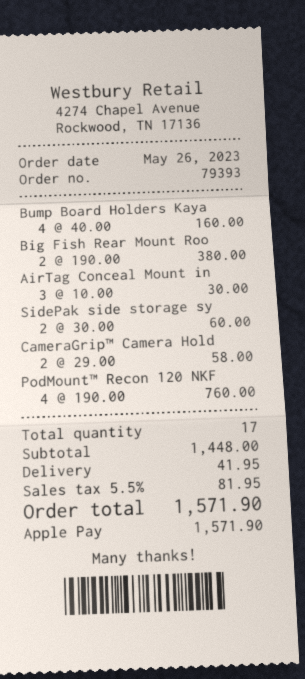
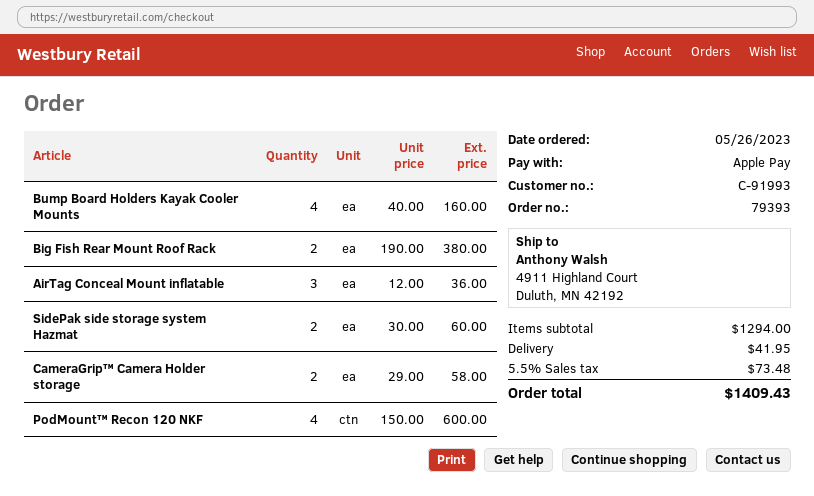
AirTag Conceal Mount in: 3 x 10.00 = 30.00 -> 3 x 12.00 = 36.00
PodMount™ Recon 120 NKF: 4 x 190.00 = 760.00 -> 4 x 150.00 = 600.00
subtotal: 1448.00 -> 1294.00
tax: 5.5% = 81.95 -> 5.5% = 73.48
total: 1571.90 -> 1409.43

